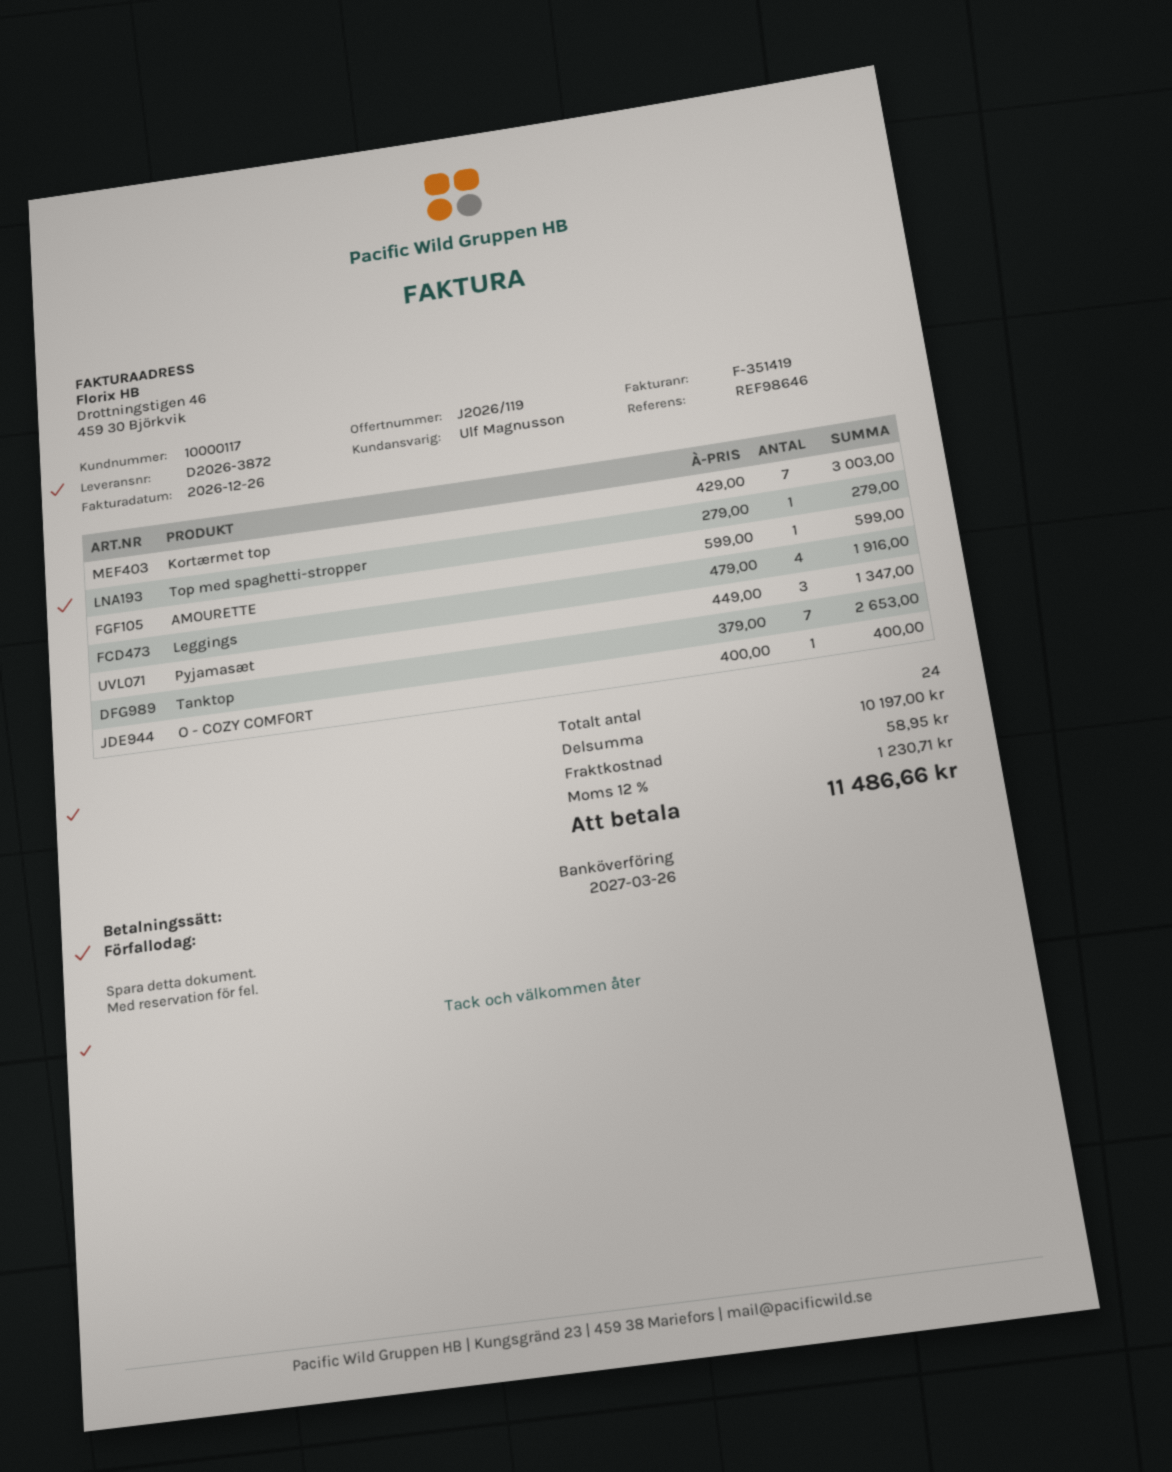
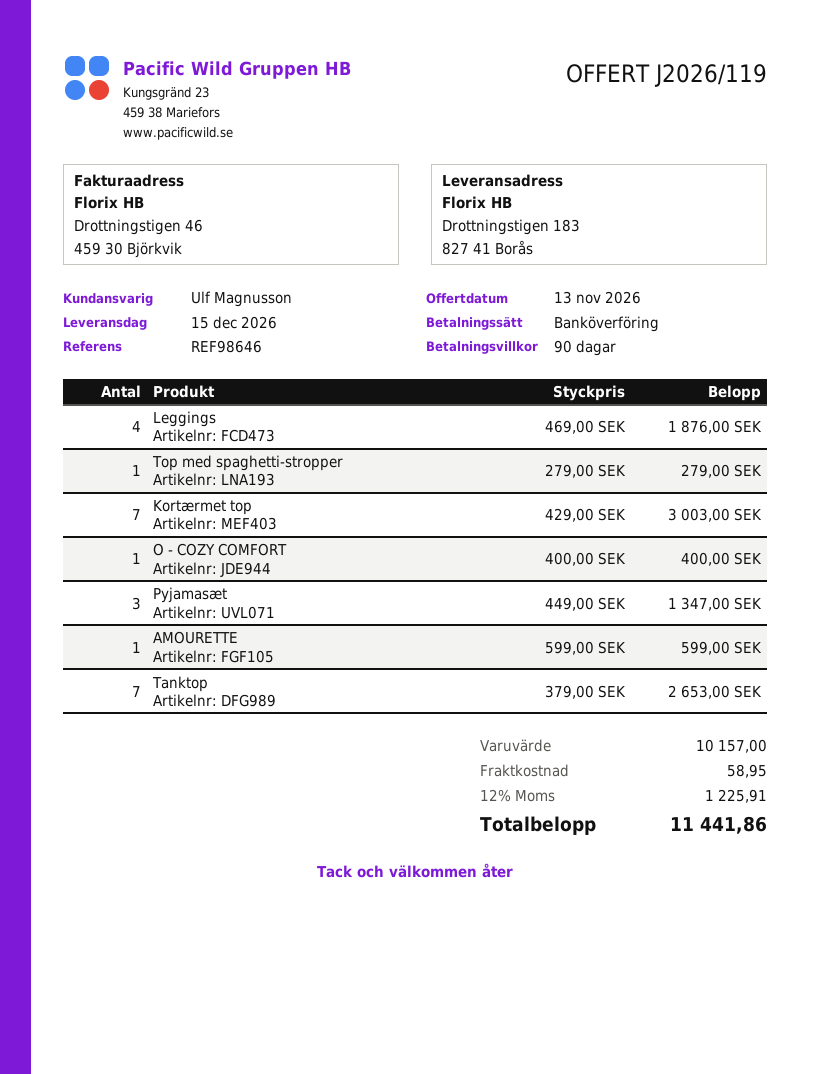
Leggings: 4 x 479.00 = 1916.00 -> 4 x 469.00 = 1876.00
subtotal: 10197.00 -> 10157.00
tax: 12% = 1230.71 -> 12% = 1225.91
total: 11486.66 -> 11441.86

